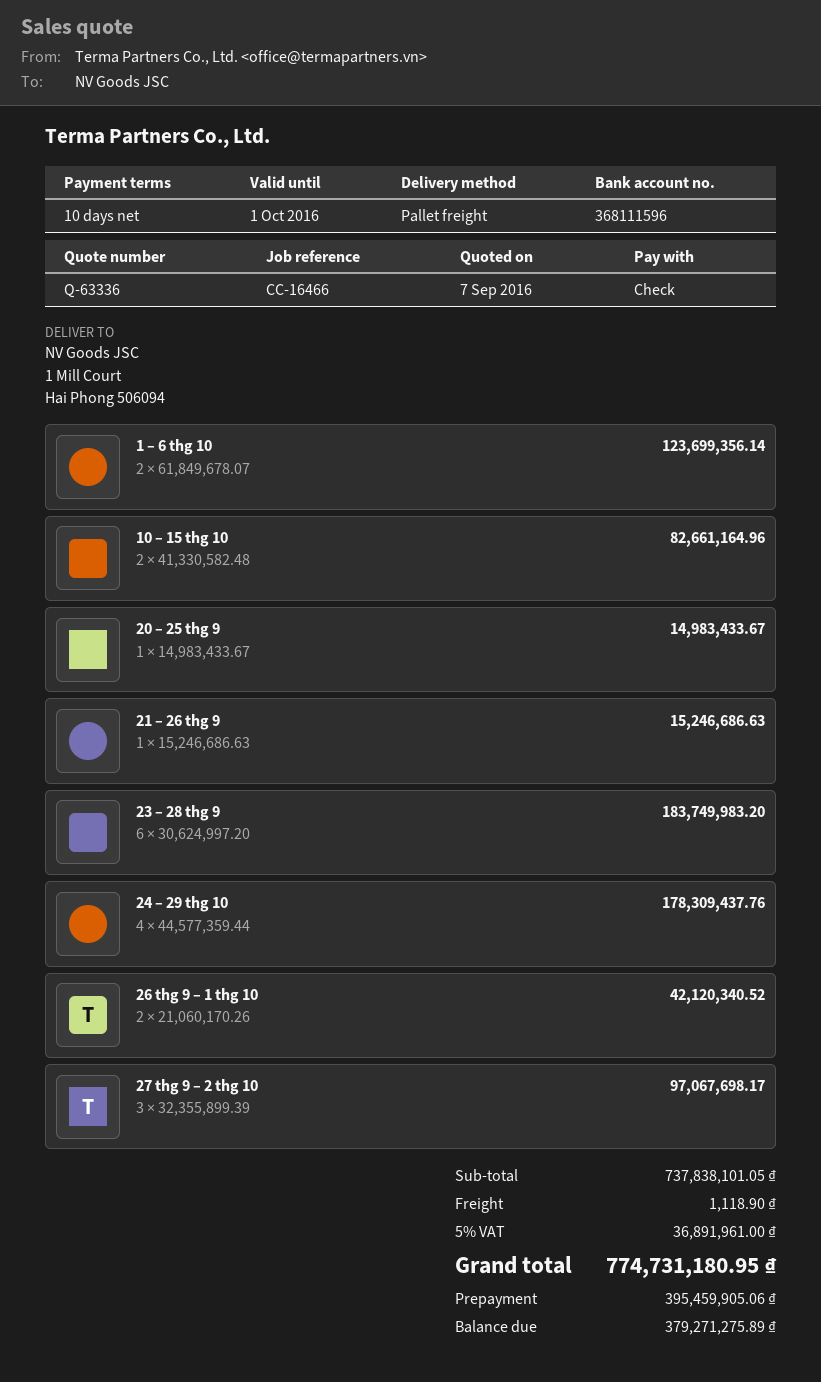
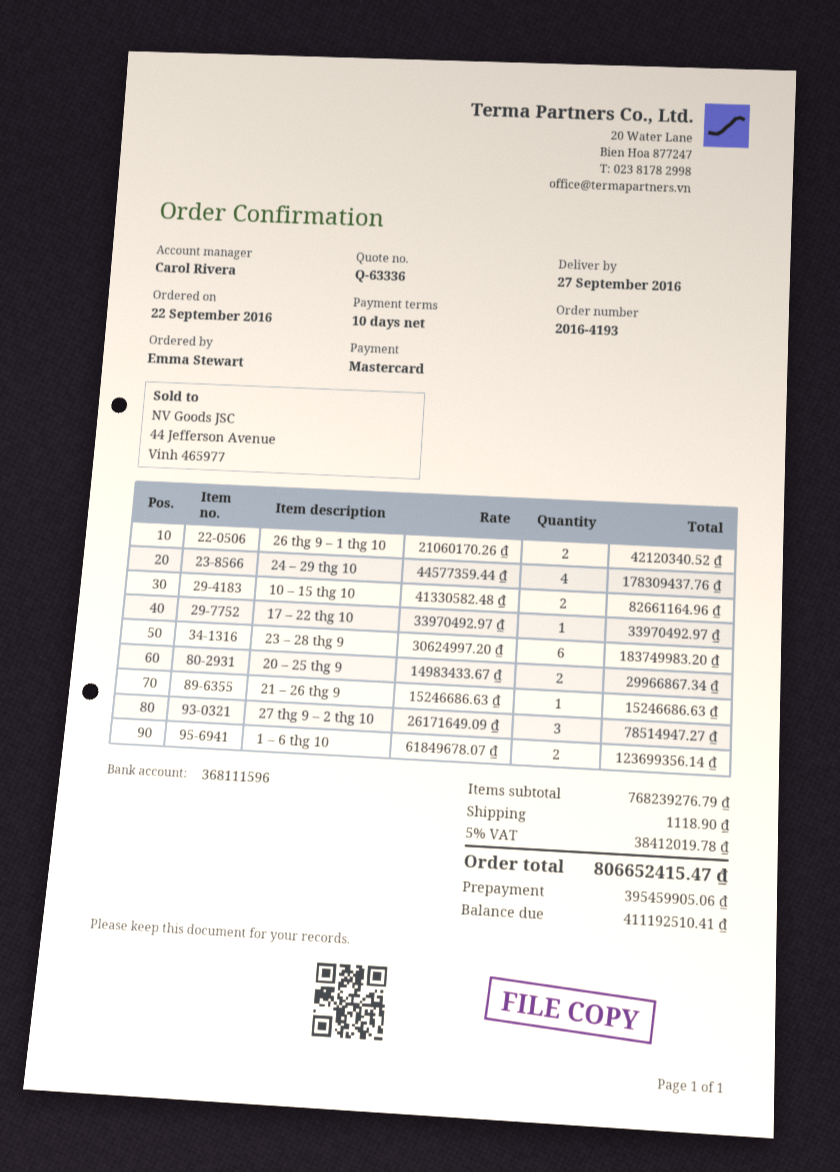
payment method: cheque -> Mastercard
20 – 25 thg 9: 1 x 14983433.67 = 14983433.67 -> 2 x 14983433.67 = 29966867.34
27 thg 9 – 2 thg 10: 3 x 32355899.39 = 97067698.17 -> 3 x 26171649.09 = 78514947.27
17 – 22 thg 10: none -> 1 x 33970492.97 = 33970492.97
subtotal: 737838101.05 -> 768239276.79
tax: 5% = 36891961.00 -> 5% = 38412019.78
total: 774731180.95 -> 806652415.47
balance: 379271275.89 -> 411192510.41

